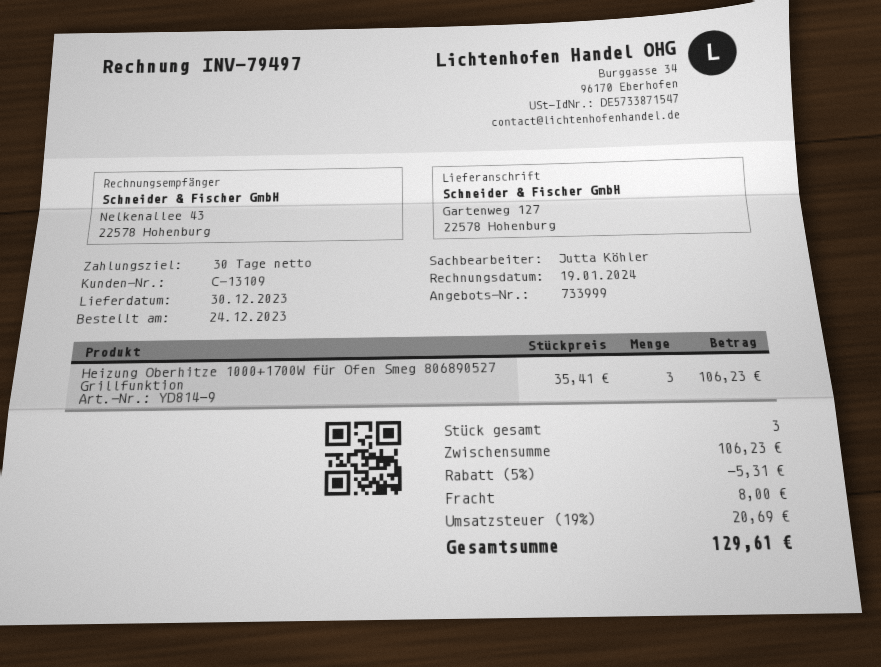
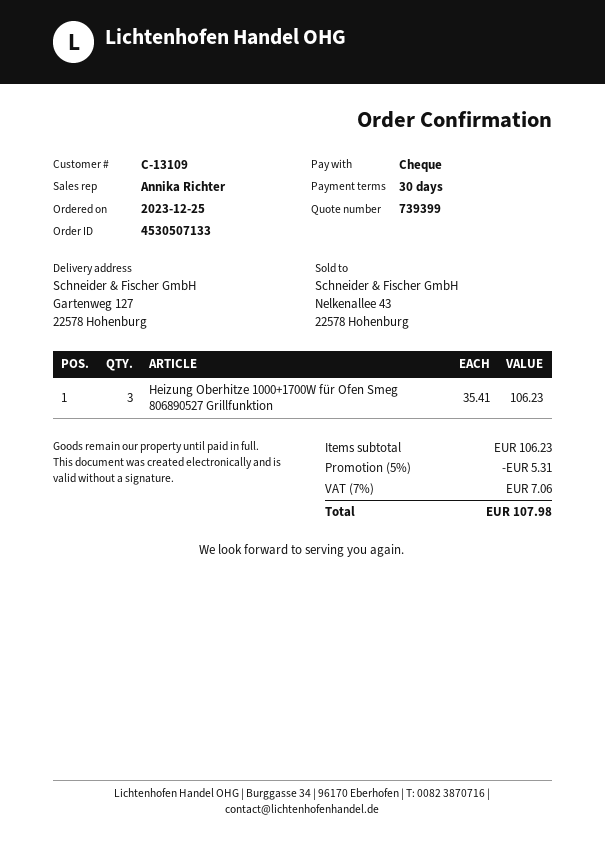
quote number: 733999 -> 739399
order date: 2023-12-24 -> 2023-12-25
sales rep: Jutta Köhler -> Annika Richter
shipping: 8.00 -> none
tax: 19% = 20.69 -> 7% = 7.06
total: 129.61 -> 107.98

